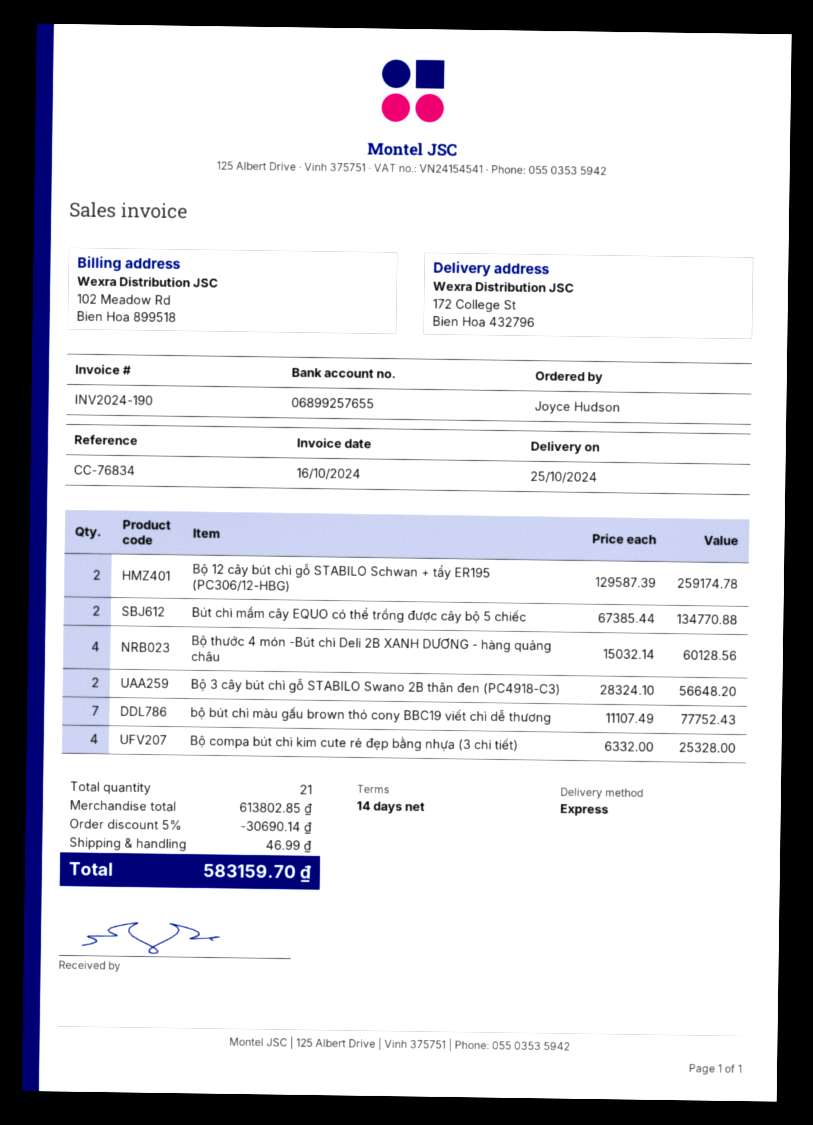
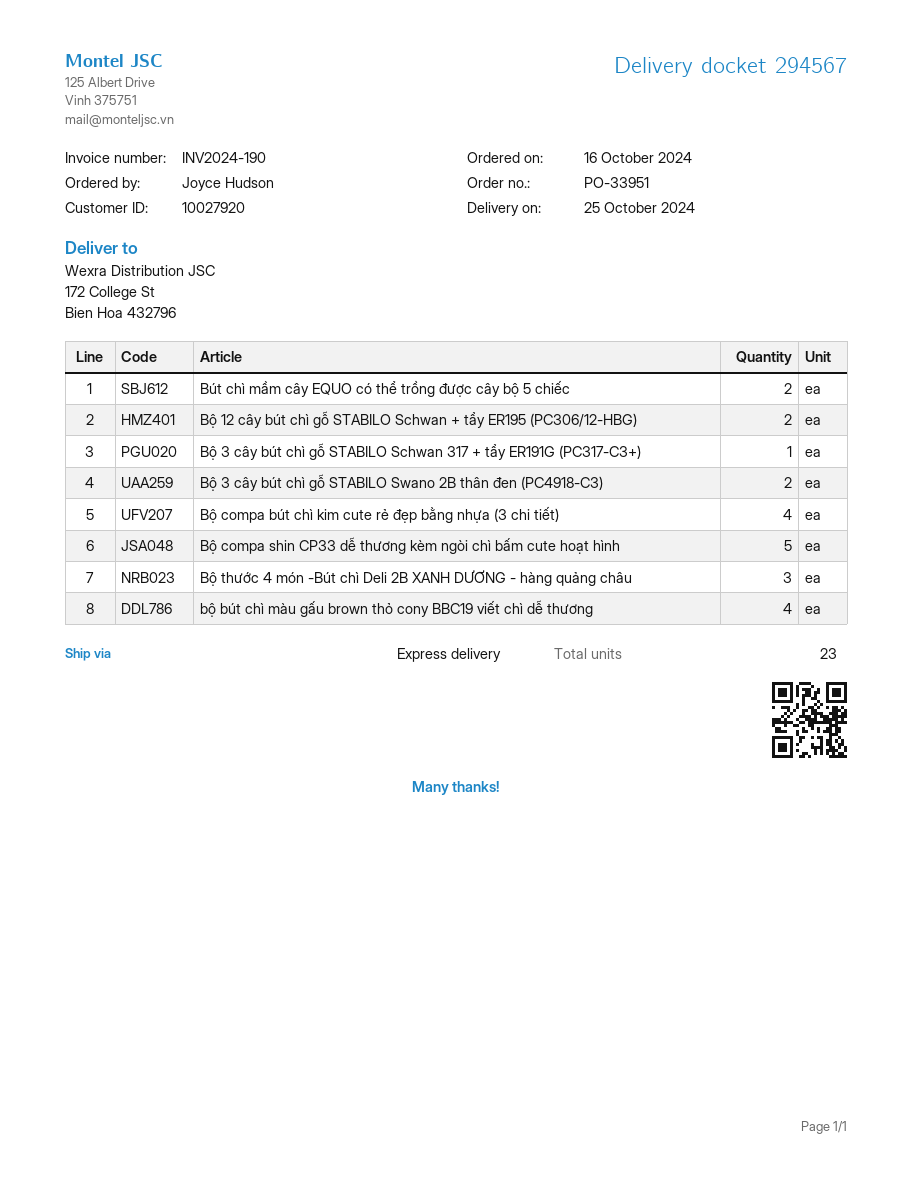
Bộ thước 4 món -Bút chì Deli 2B XANH DƯƠNG - hàng quảng châu: 4 -> 3
bộ bút chì màu gấu brown thỏ cony BBC19 viết chì dễ thương: 7 -> 4
Bộ 3 cây bút chì gỗ STABILO Schwan 317 + tẩy ER191G (PC317-C3+): none -> 1
Bộ compa shin CP33 dễ thương kèm ngòi chì bấm cute hoạt hình: none -> 5
total quantity: 21 -> 23

